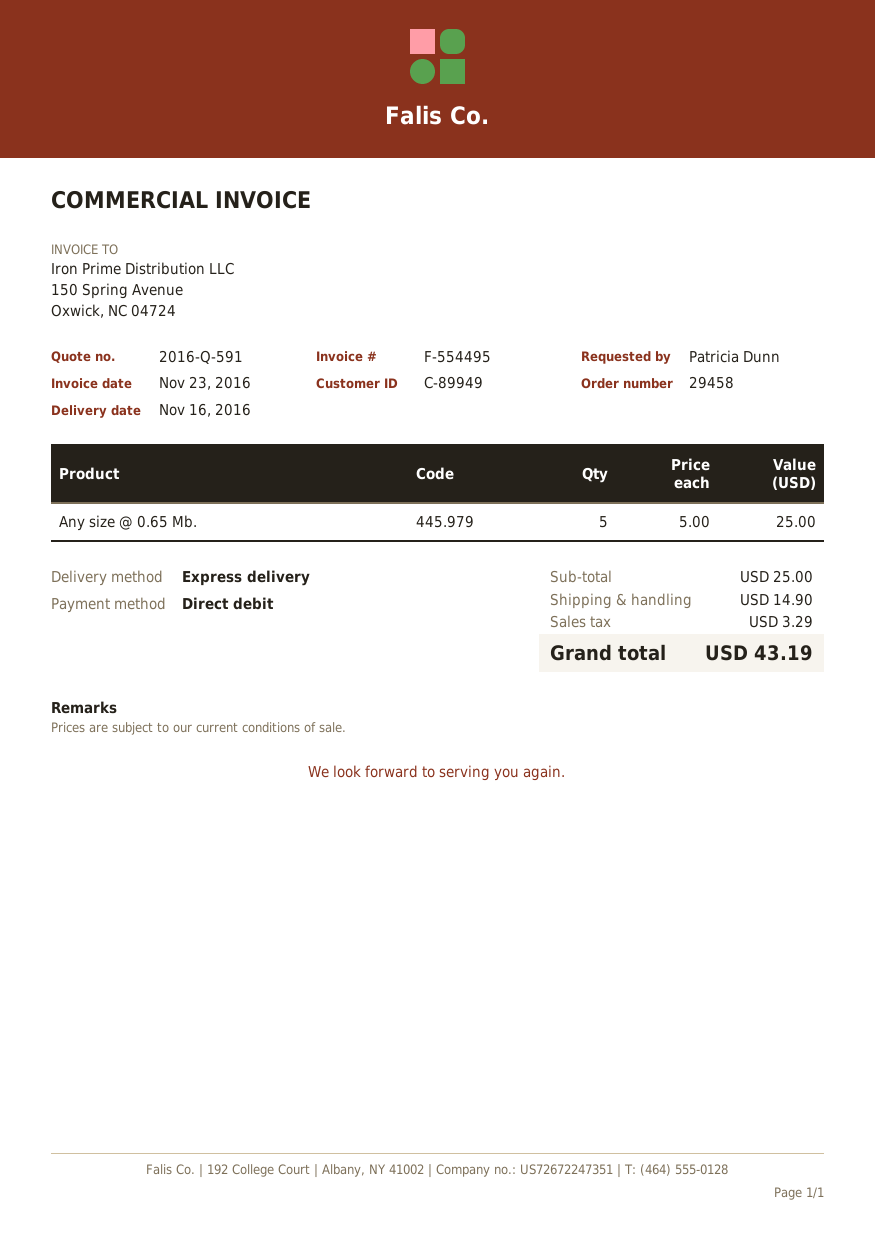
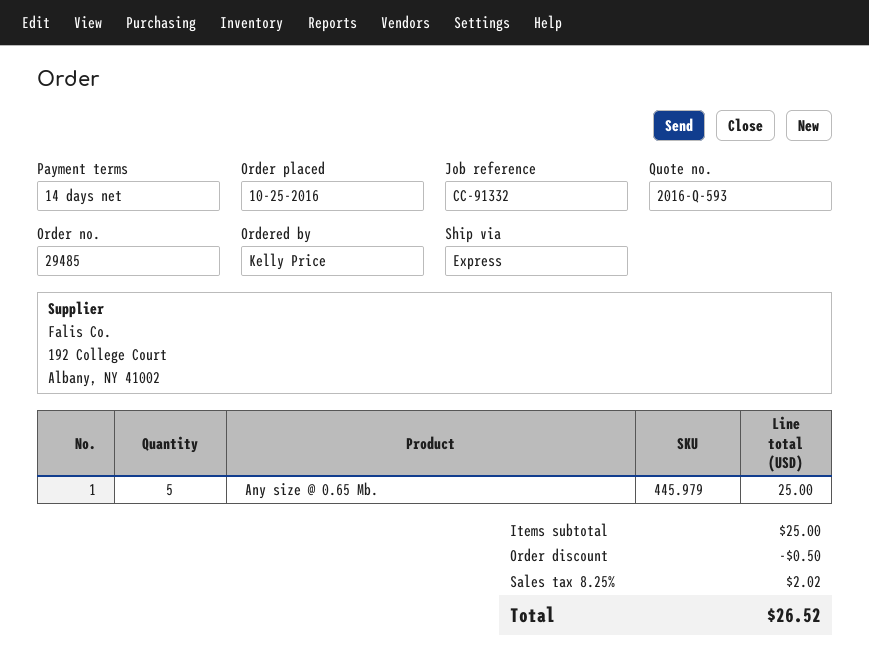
quote number: 2016-Q-591 -> 2016-Q-593
order number: 29458 -> 29485
ordered by: Patricia Dunn -> Kelly Price
discount: none -> 0.50
shipping: 14.90 -> none
tax: 3.29 -> 2.02
total: 43.19 -> 26.52

